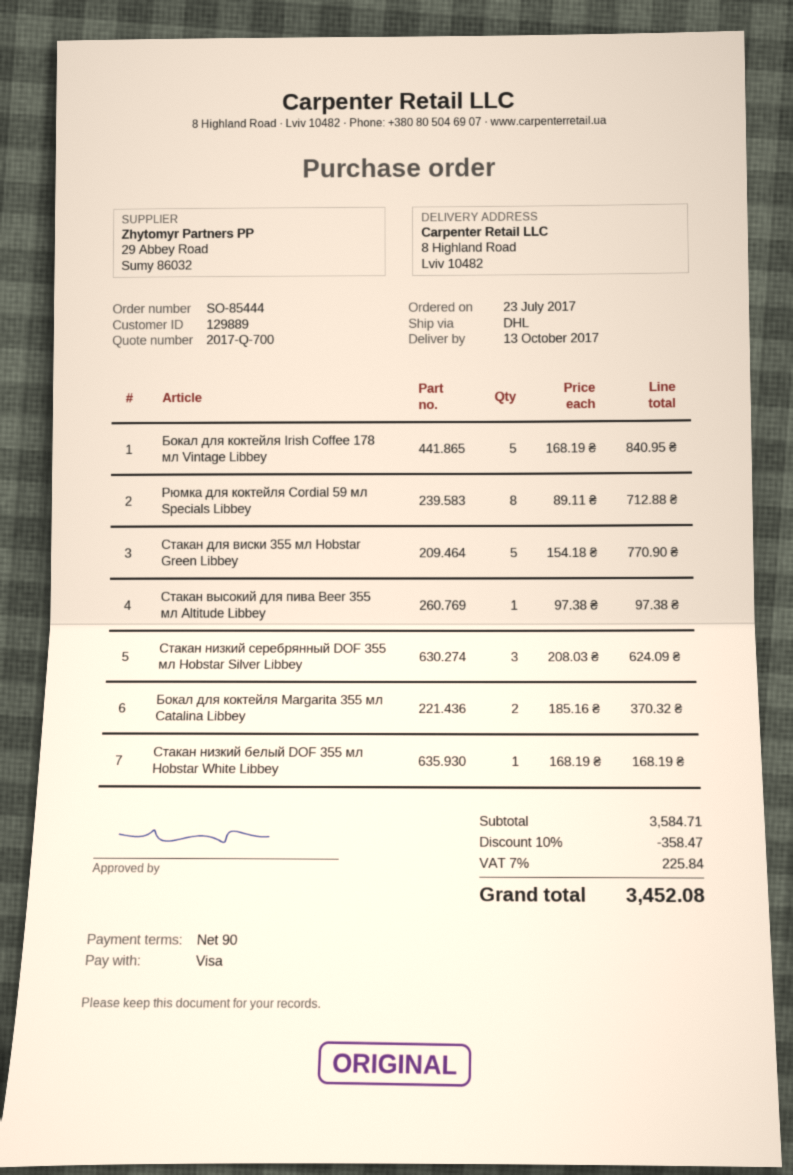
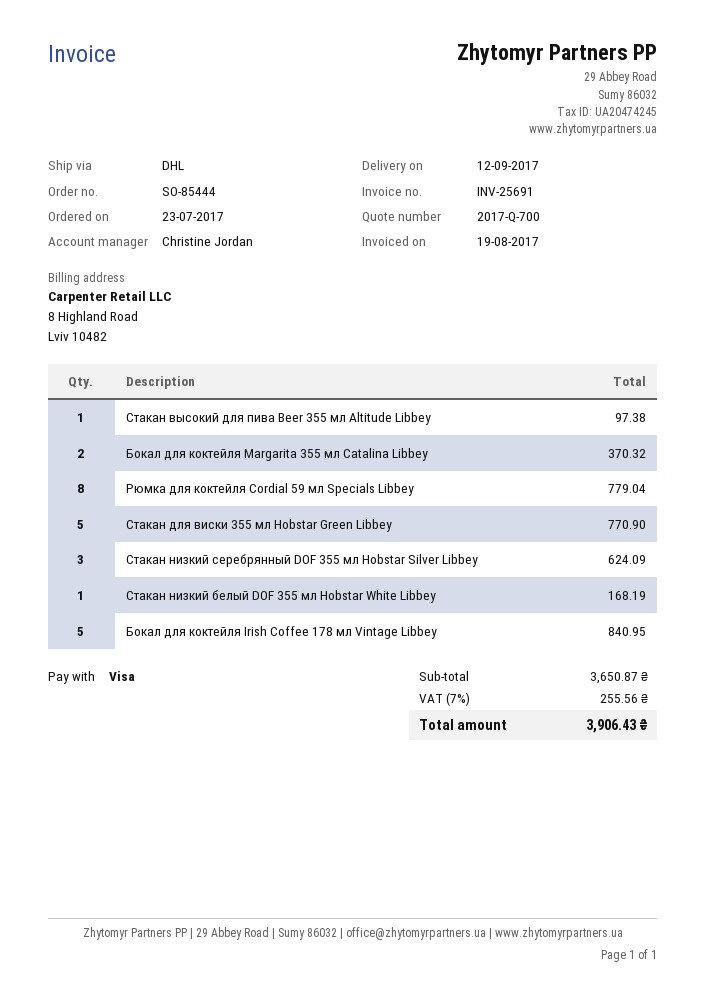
delivery date: 2017-10-13 -> 2017-09-12
Рюмка для коктейля Cordial 59 мл Specials Libbey: 8 for 712.88 -> 8 for 779.04
subtotal: 3584.71 -> 3650.87
discount: 10% = 358.47 -> none
tax: 7% = 225.84 -> 7% = 255.56
total: 3452.08 -> 3906.43

